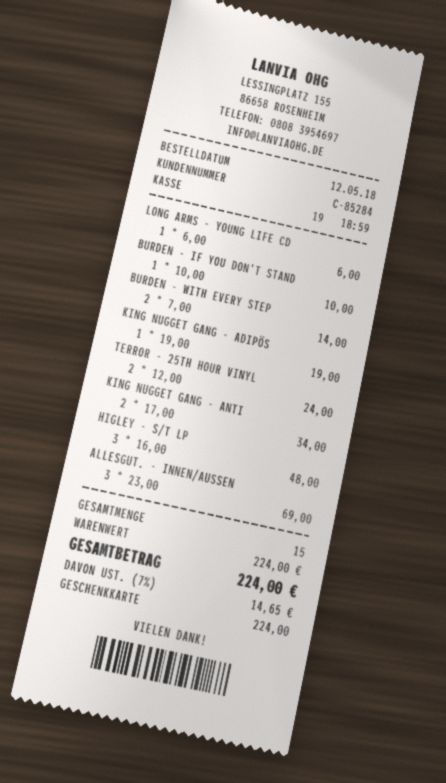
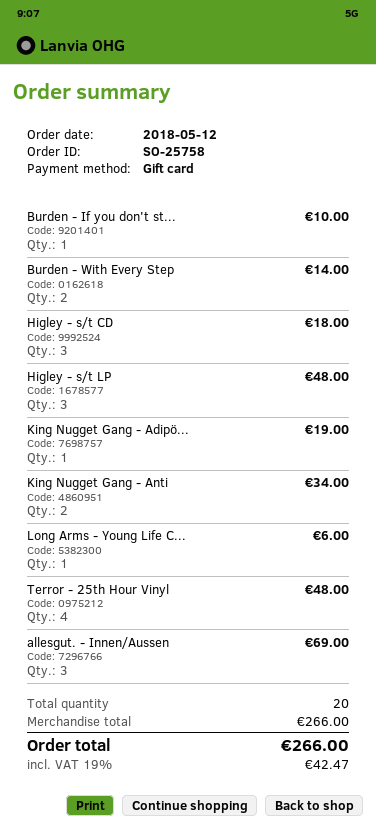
TERROR - 25TH HOUR VINYL: 2 for 24.00 -> 4 for 48.00
Higley - s/t CD: none -> 3 for 18.00
total quantity: 15 -> 20
subtotal: 224.00 -> 266.00
tax: 7% = 14.65 -> 19% = 42.47
total: 224.00 -> 266.00

